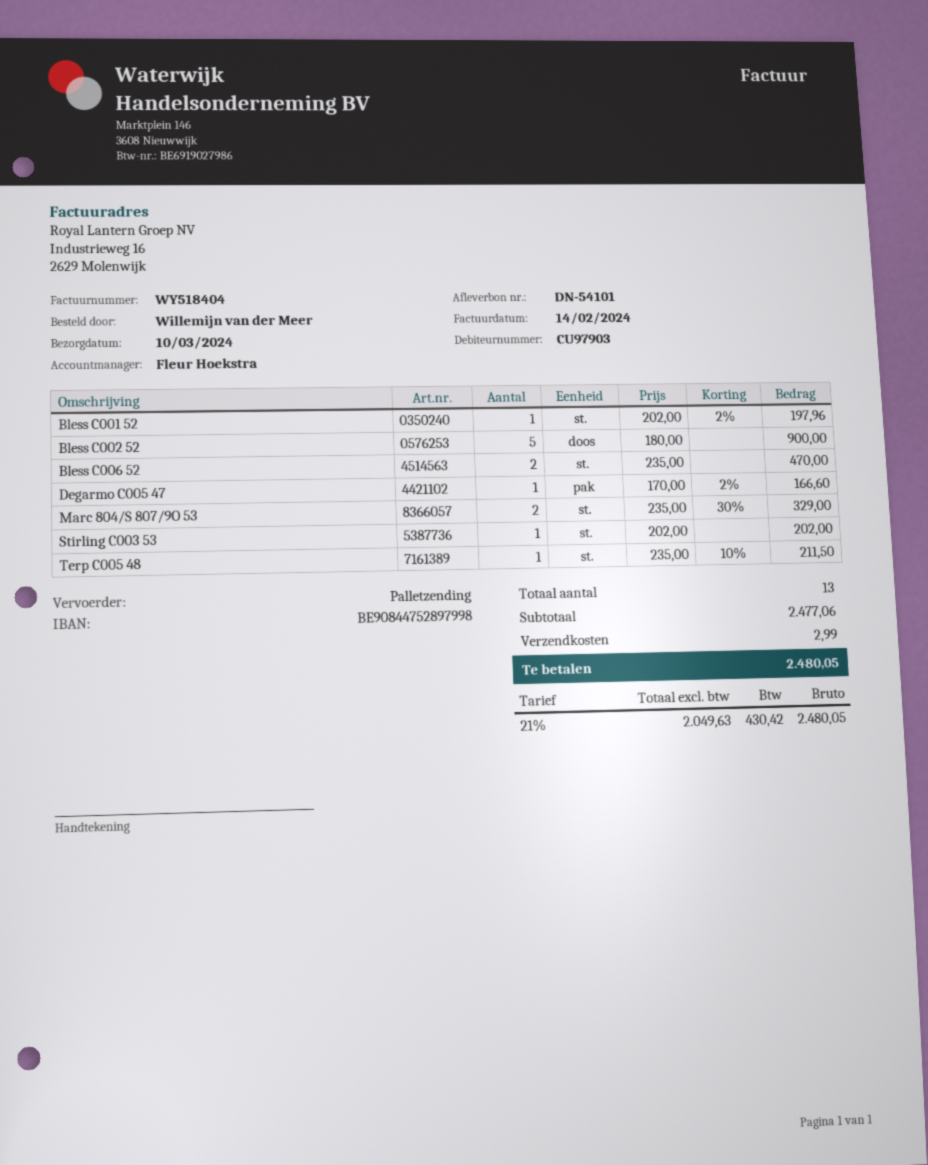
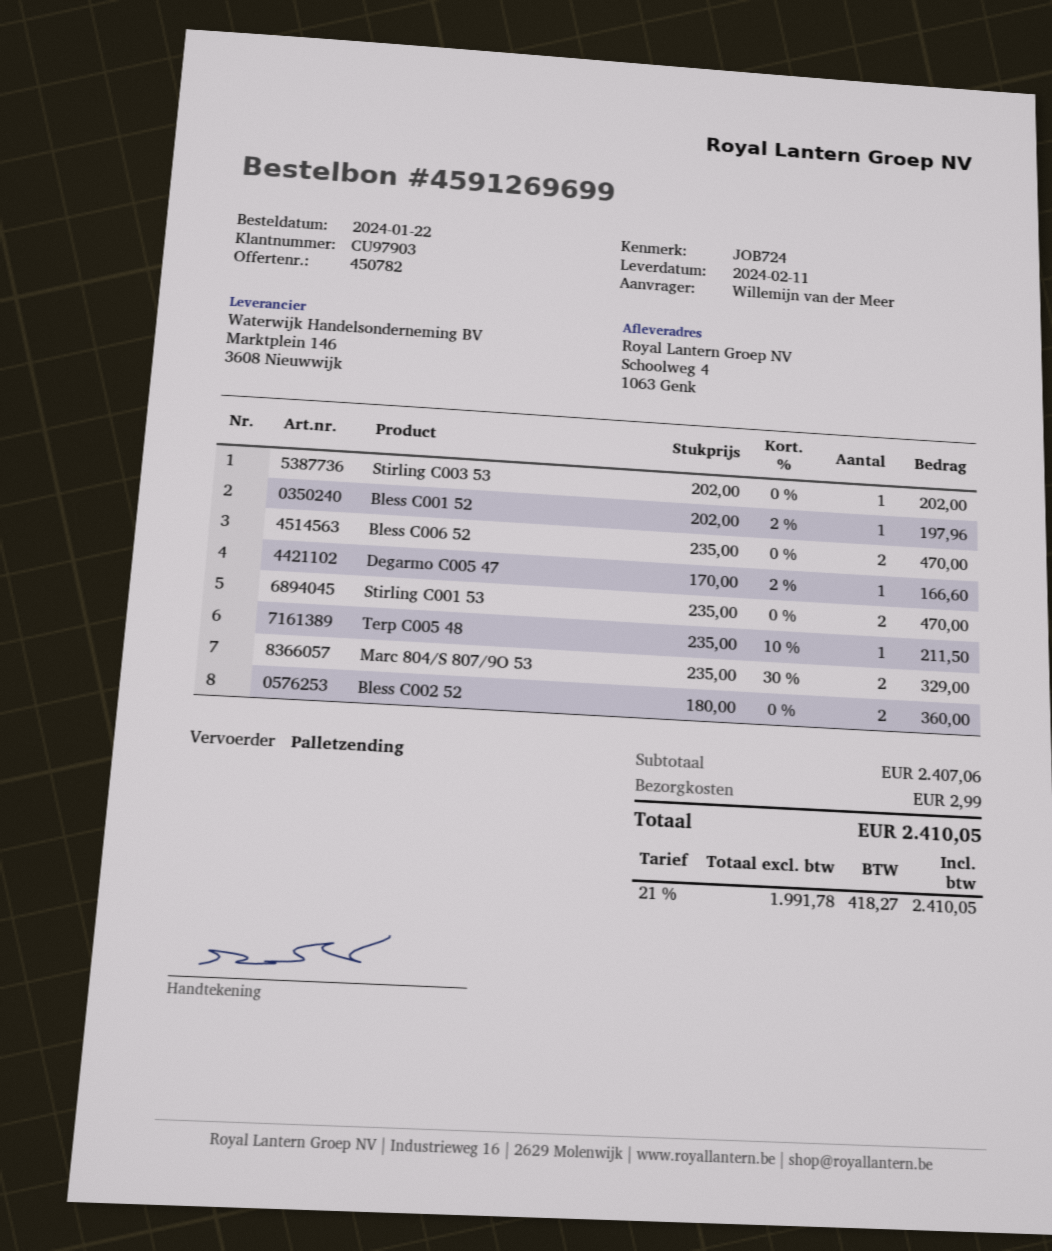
delivery date: 2024-03-10 -> 2024-02-11
Bless C002 52: 5 x 180.00 = 900.00 -> 2 x 180.00 = 360.00
Stirling C001 53: none -> 2 x 235.00 = 470.00
subtotal: 2477.06 -> 2407.06
net: 2049.63 -> 1991.78
tax: 21% = 430.42 -> 21% = 418.27
total: 2480.05 -> 2410.05

